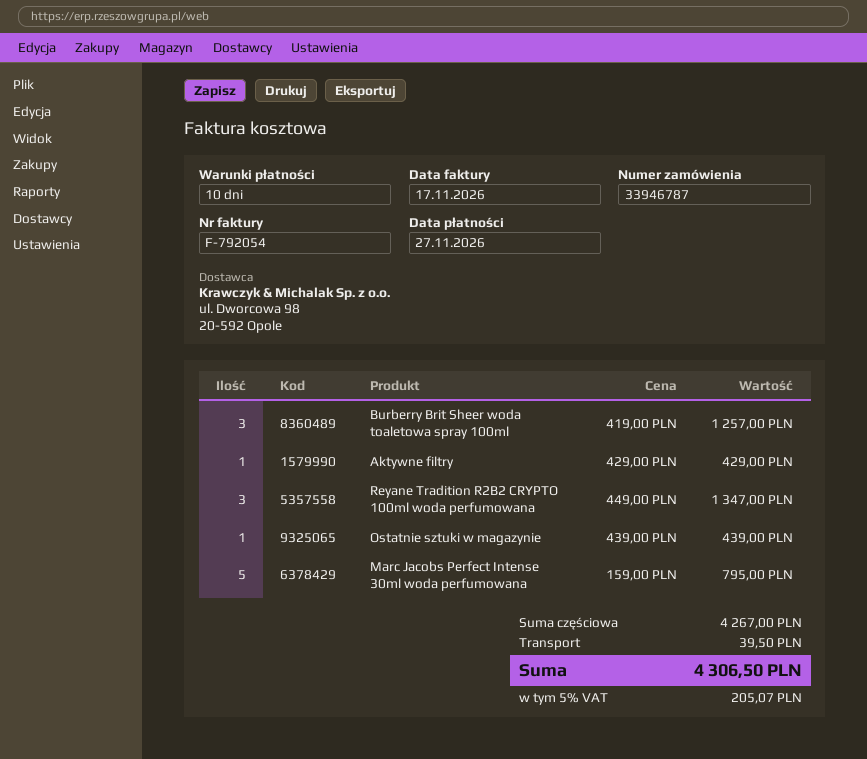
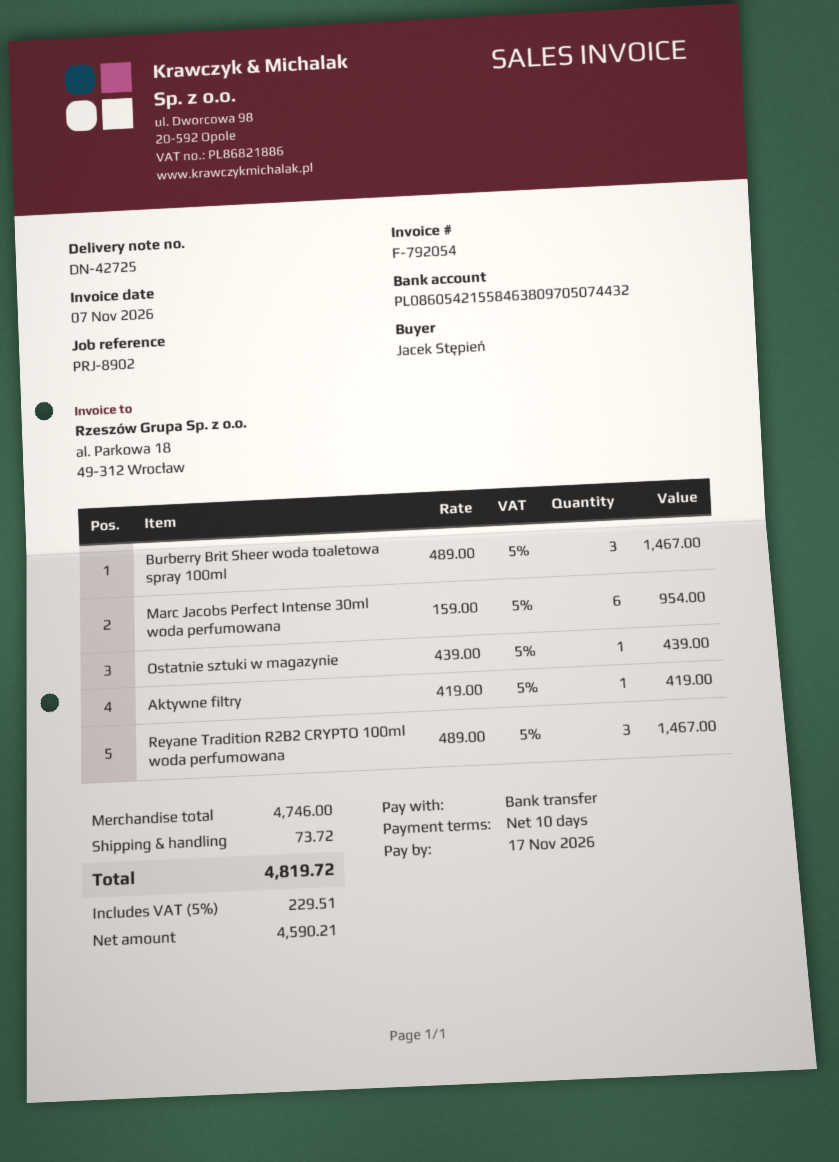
invoice date: 2026-11-17 -> 2026-11-07
due date: 2026-11-27 -> 2026-11-17
Burberry Brit Sheer woda toaletowa spray 100ml: 3 x 419.00 = 1257.00 -> 3 x 489.00 = 1467.00
Aktywne filtry: 1 x 429.00 = 429.00 -> 1 x 419.00 = 419.00
Reyane Tradition R2B2 CRYPTO 100ml woda perfumowana: 3 x 449.00 = 1347.00 -> 3 x 489.00 = 1467.00
Marc Jacobs Perfect Intense 30ml woda perfumowana: 5 x 159.00 = 795.00 -> 6 x 159.00 = 954.00
subtotal: 4267.00 -> 4746.00
shipping: 39.50 -> 73.72
tax: 5% = 205.07 -> 5% = 229.51
total: 4306.50 -> 4819.72

